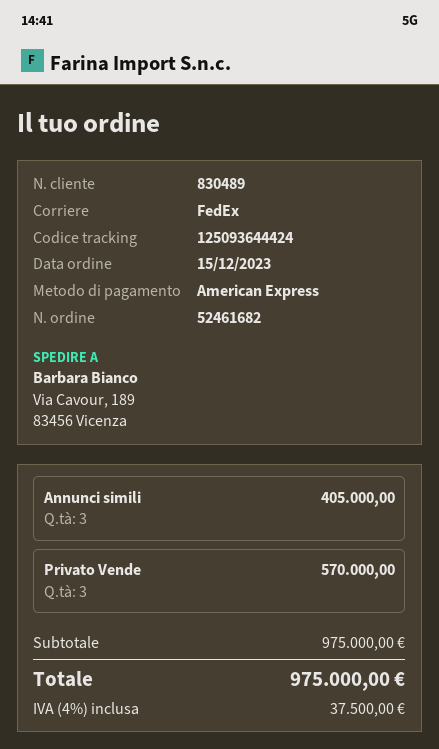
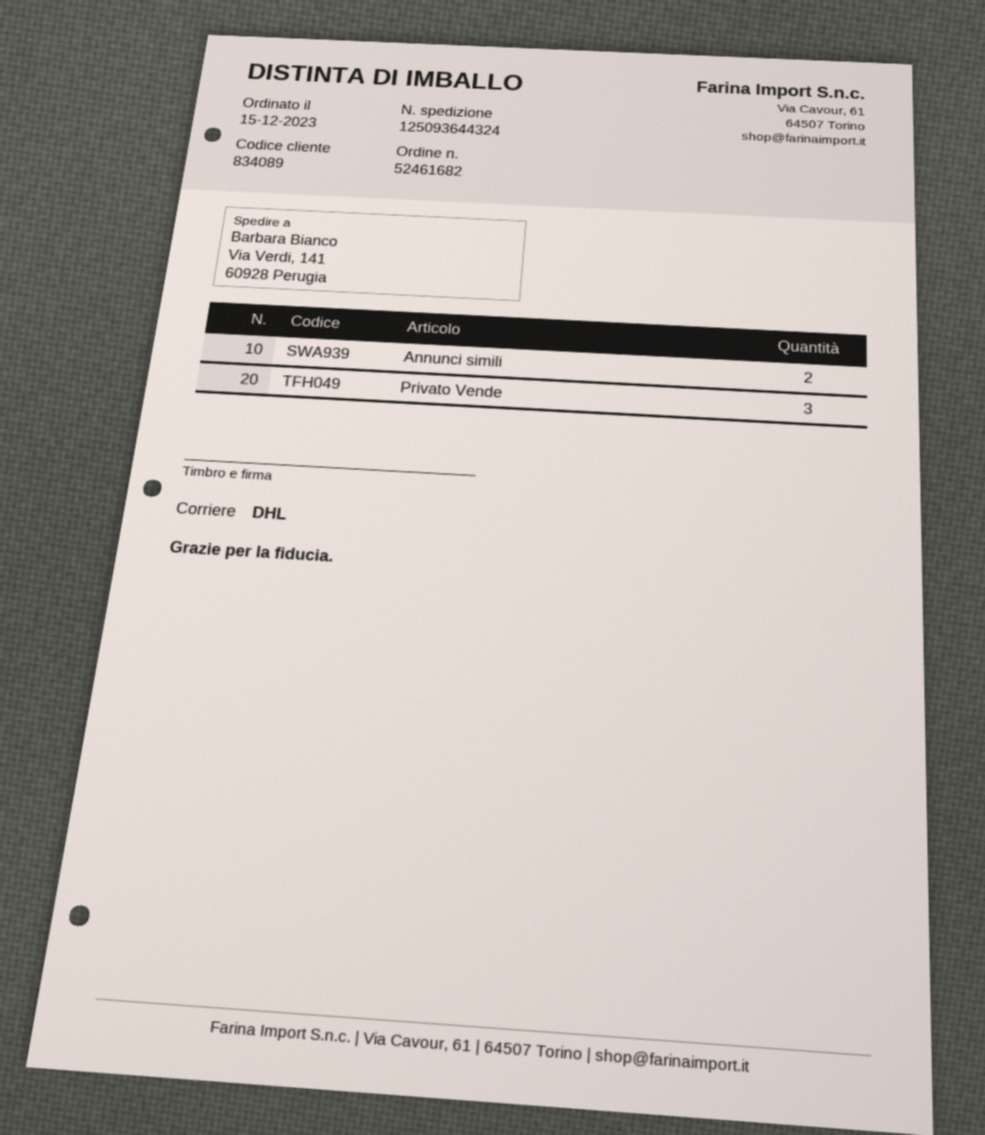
customer number: 830489 -> 834089
shipping method: FedEx -> DHL
tracking number: 125093644424 -> 125093644324
ship to: Via Cavour, 189, 83456 Vicenza -> Via Verdi, 141, 60928 Perugia
Annunci simili: 3 -> 2

